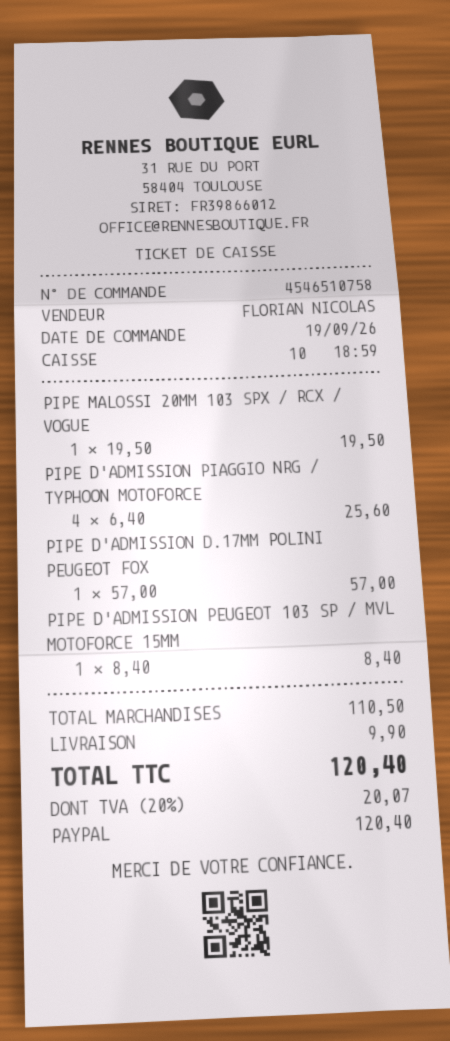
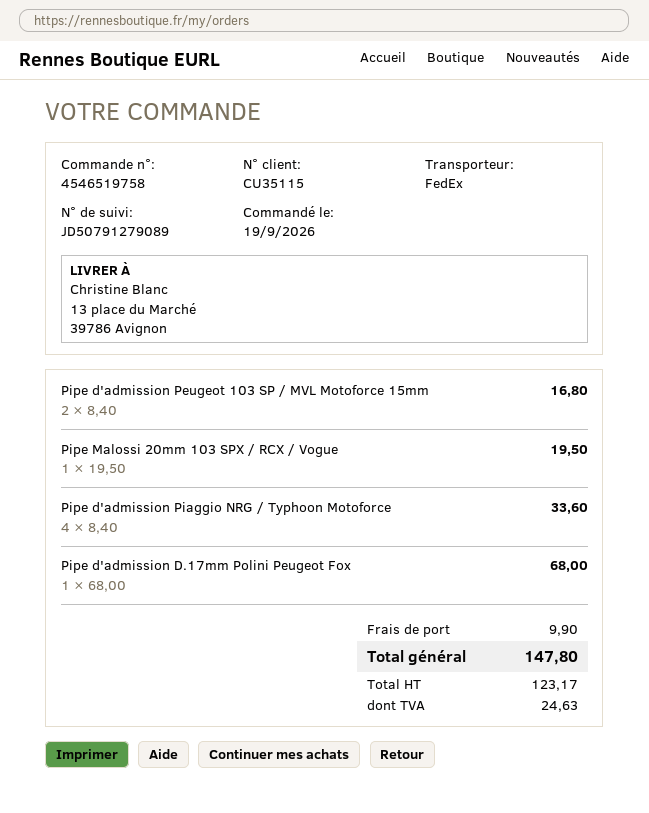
order number: 4546510758 -> 4546519758
PIPE D'ADMISSION PIAGGIO NRG / TYPHOON MOTOFORCE: 4 x 6.40 = 25.60 -> 4 x 8.40 = 33.60
PIPE D'ADMISSION D.17MM POLINI PEUGEOT FOX: 1 x 57.00 = 57.00 -> 1 x 68.00 = 68.00
PIPE D'ADMISSION PEUGEOT 103 SP / MVL MOTOFORCE 15MM: 1 x 8.40 = 8.40 -> 2 x 8.40 = 16.80
tax: 20.07 -> 24.63
total: 120.40 -> 147.80

